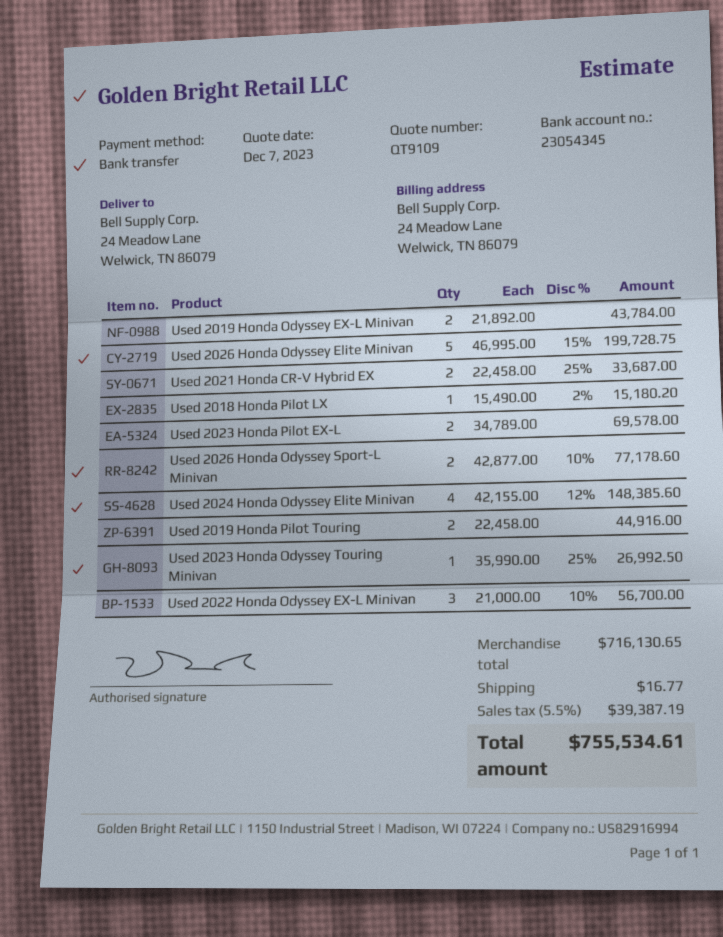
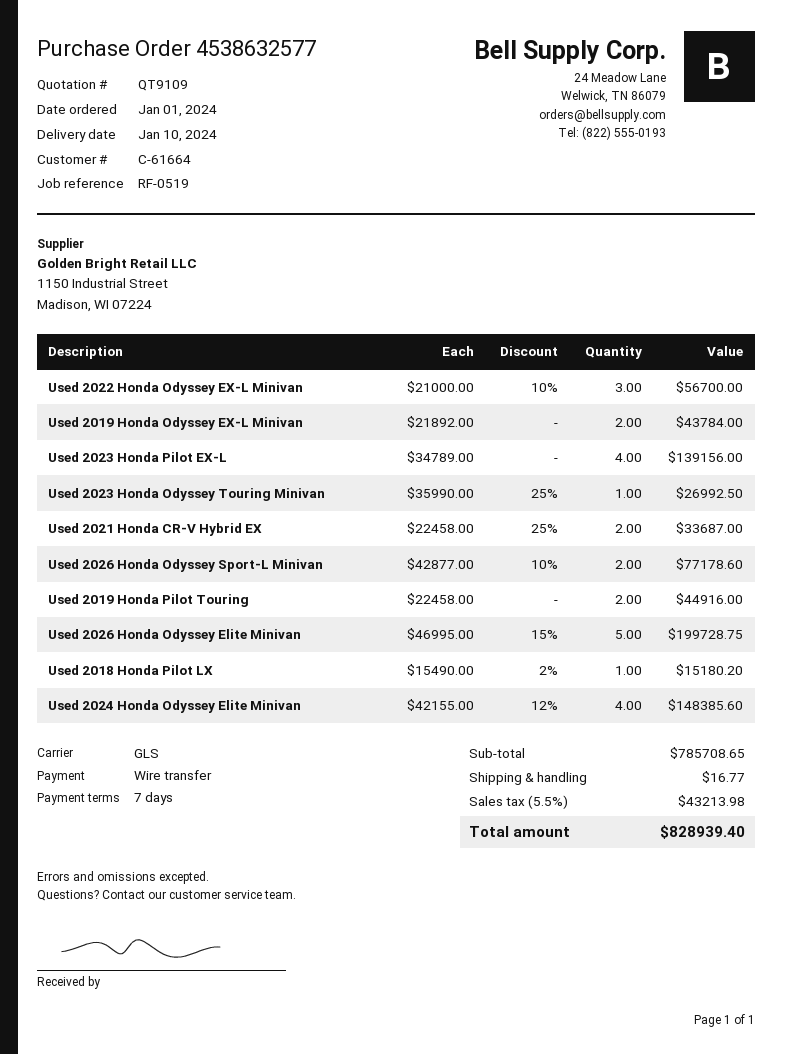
Used 2023 Honda Pilot EX-L: 2 x 34789.00 = 69578.00 -> 4 x 34789.00 = 139156.00
subtotal: 716130.65 -> 785708.65
tax: 5.5% = 39387.19 -> 5.5% = 43213.98
total: 755534.61 -> 828939.40

